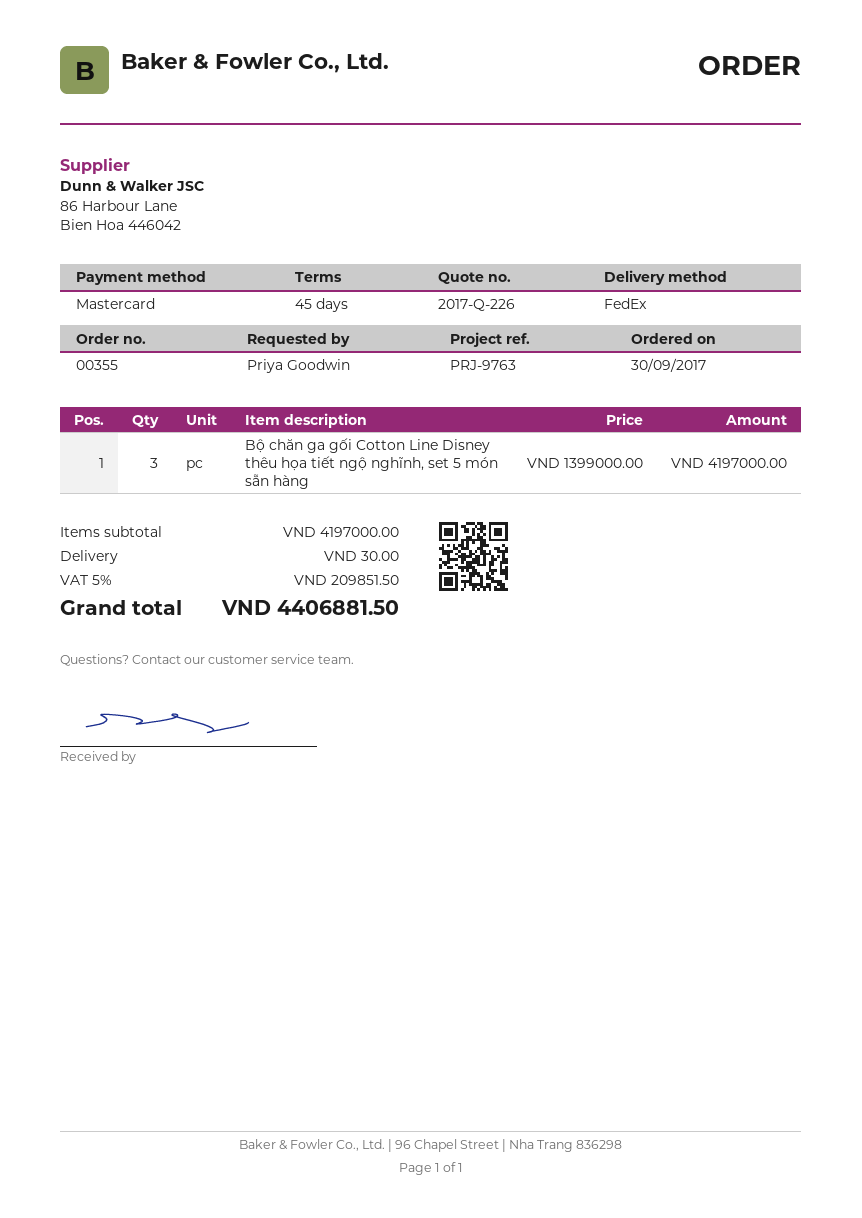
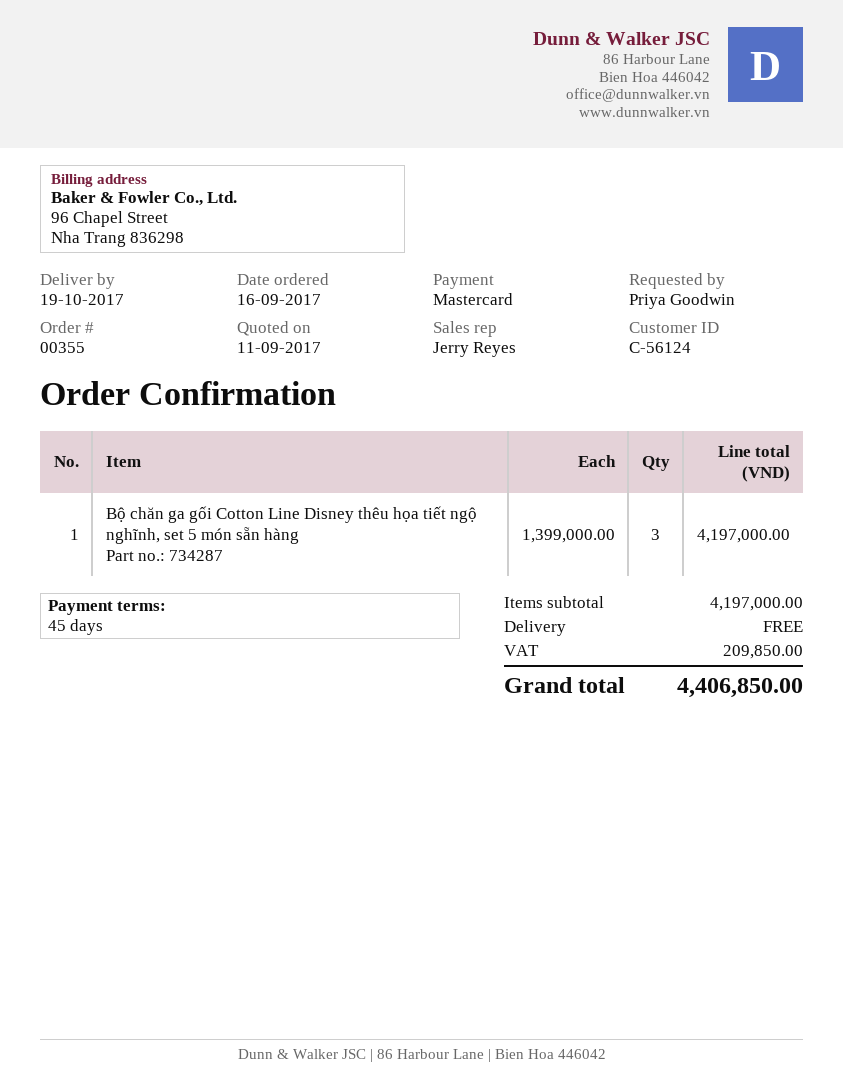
order date: 2017-09-30 -> 2017-09-16
shipping: 30.00 -> 0.00
tax: 209851.50 -> 209850.00
total: 4406881.50 -> 4406850.00

